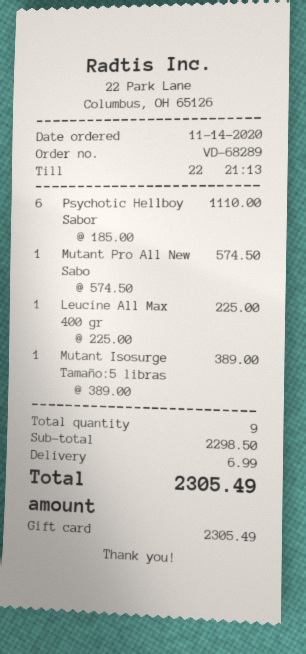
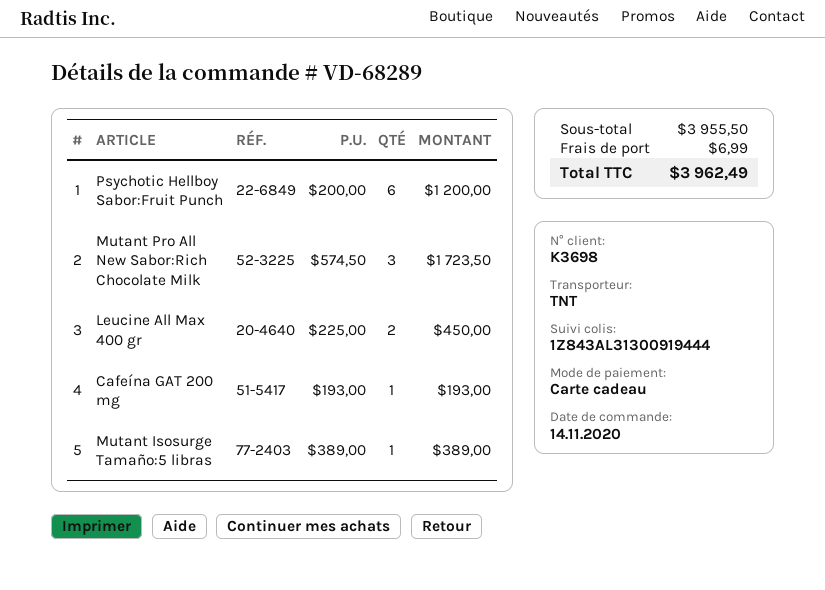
Psychotic Hellboy Sabor: 6 x 185.00 = 1110.00 -> 6 x 200.00 = 1200.00
Mutant Pro All New Sabo: 1 x 574.50 = 574.50 -> 3 x 574.50 = 1723.50
Leucine All Max 400 gr: 1 x 225.00 = 225.00 -> 2 x 225.00 = 450.00
Cafeína GAT 200 mg: none -> 1 x 193.00 = 193.00
subtotal: 2298.50 -> 3955.50
total: 2305.49 -> 3962.49

